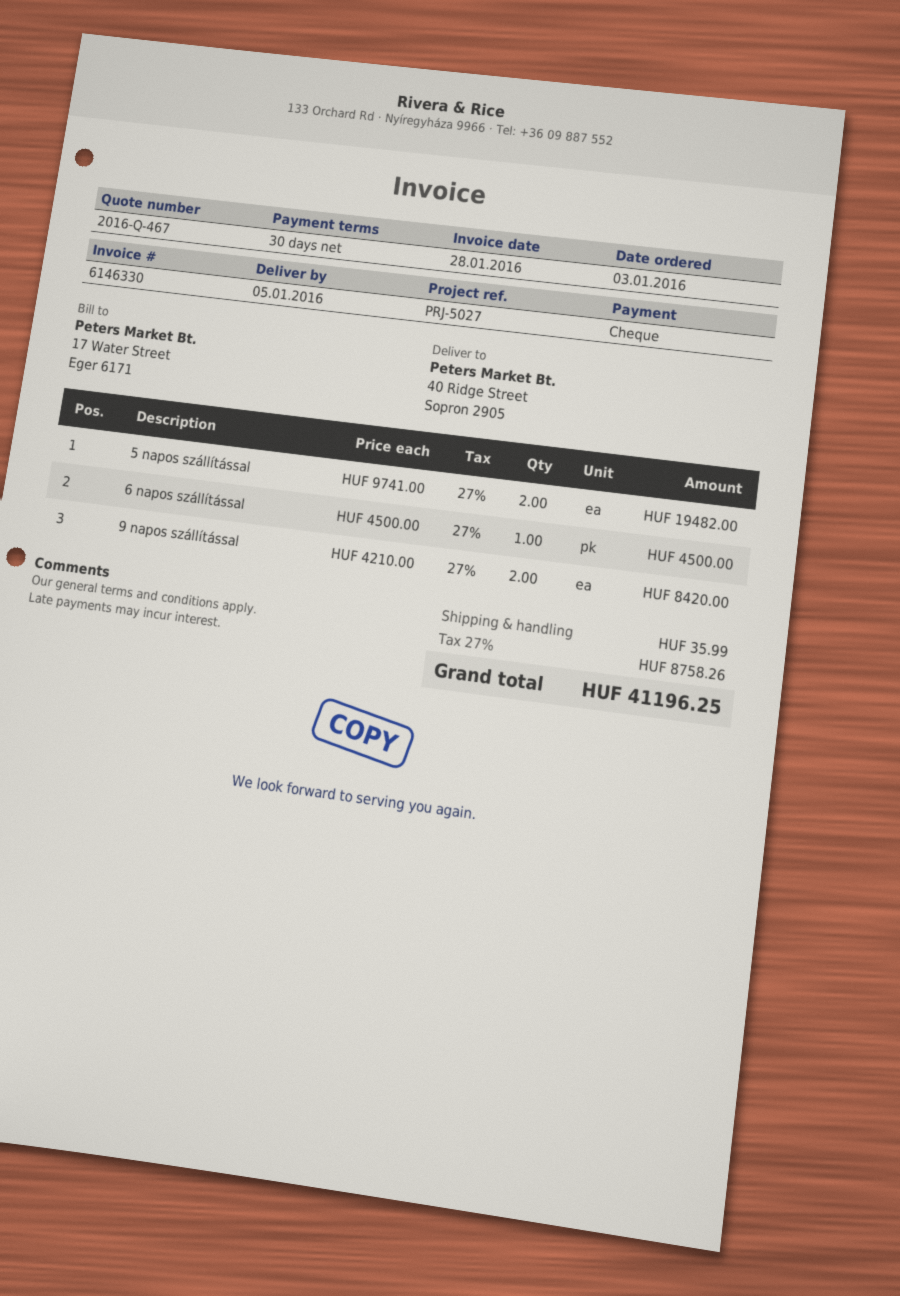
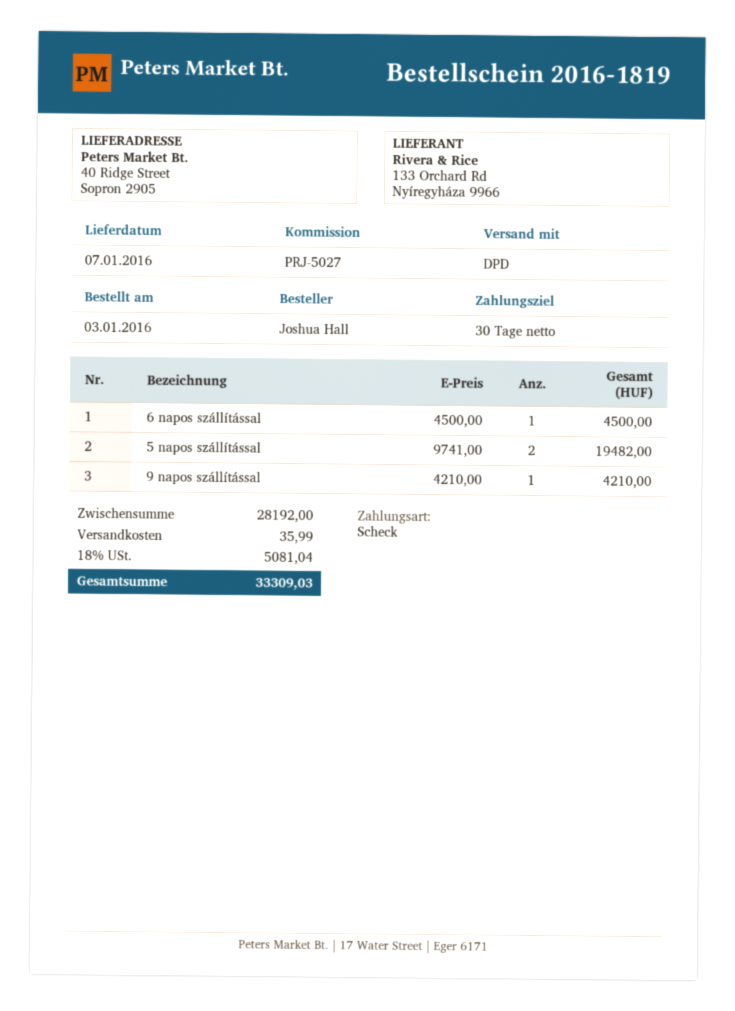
delivery date: 2016-01-05 -> 2016-01-07
9 napos szállítással: 2 x 4210.00 = 8420.00 -> 1 x 4210.00 = 4210.00
tax: 27% = 8758.26 -> 18% = 5081.04
total: 41196.25 -> 33309.03

